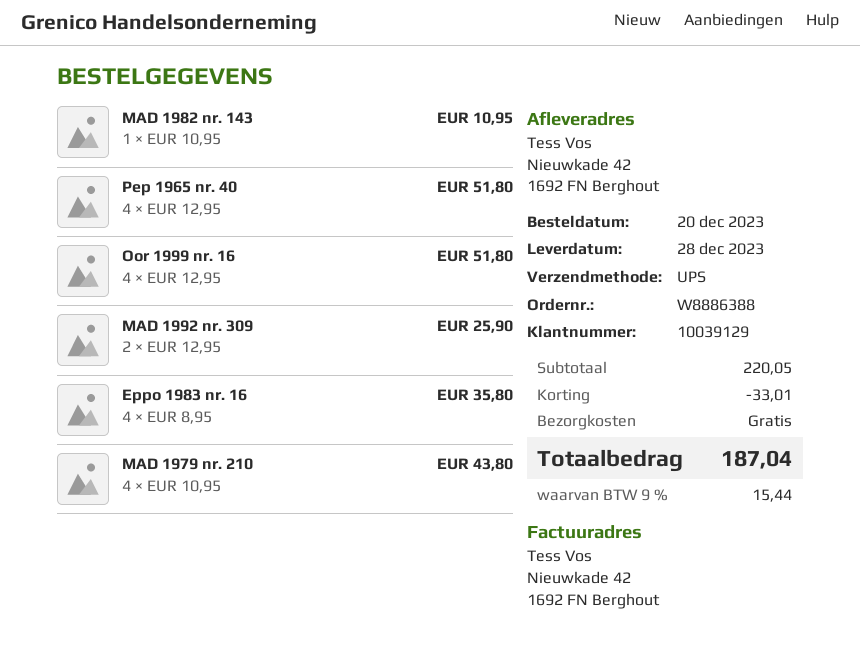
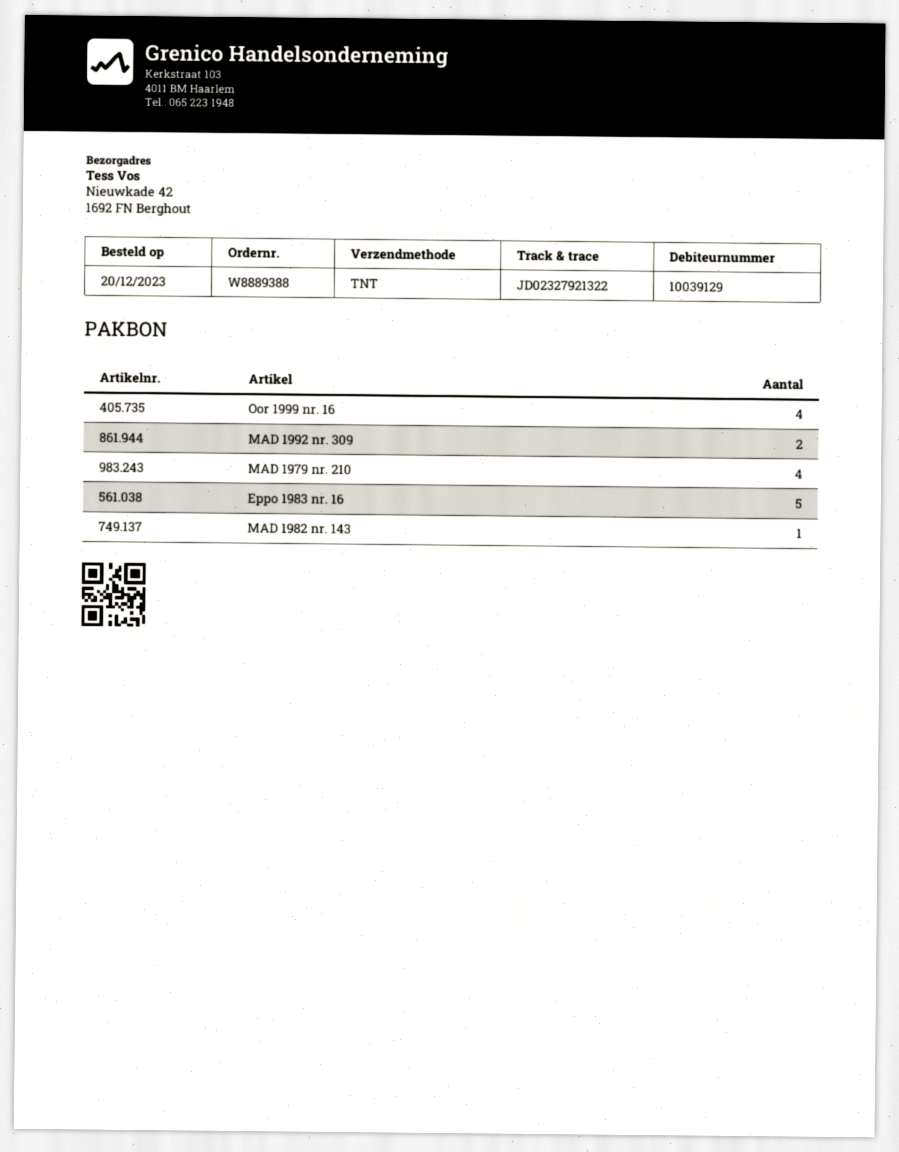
order number: W8886388 -> W8889388
shipping method: UPS -> TNT
Pep 1965 nr. 40: 4 -> none
Eppo 1983 nr. 16: 4 -> 5

